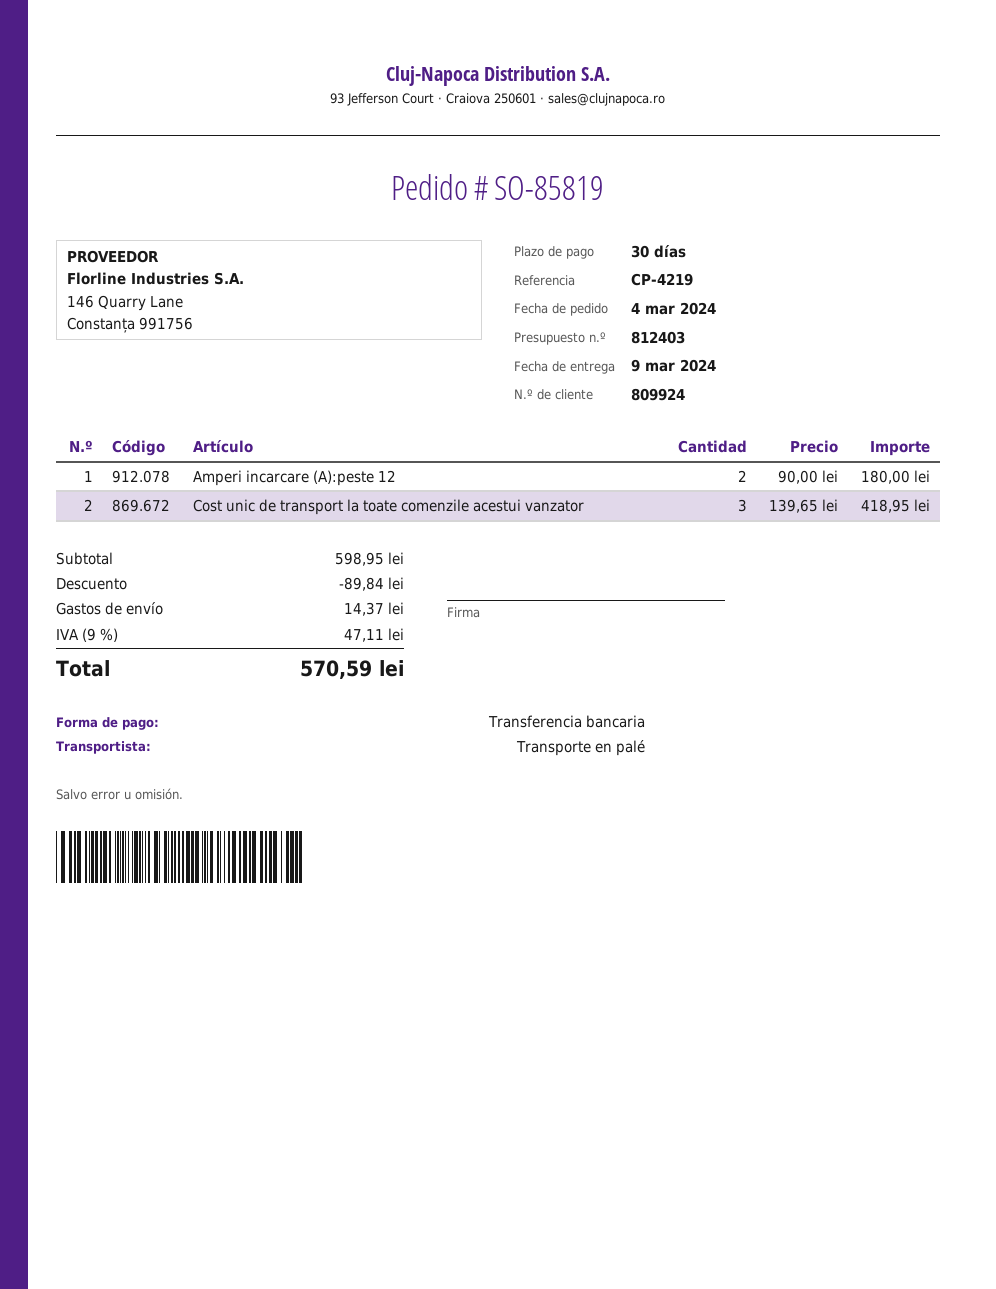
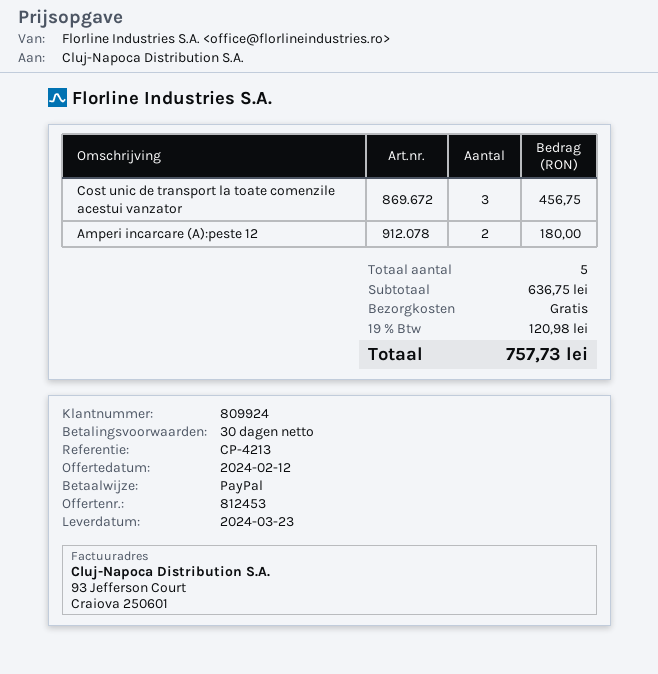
quote number: 812403 -> 812453
delivery date: 2024-03-09 -> 2024-03-23
reference: CP-4219 -> CP-4213
payment method: bank transfer -> PayPal
Cost unic de transport la toate comenzile acestui vanzator: 3 for 418.95 -> 3 for 456.75
subtotal: 598.95 -> 636.75
discount: 89.84 -> none
shipping: 14.37 -> 0.00
tax: 9% = 47.11 -> 19% = 120.98
total: 570.59 -> 757.73

